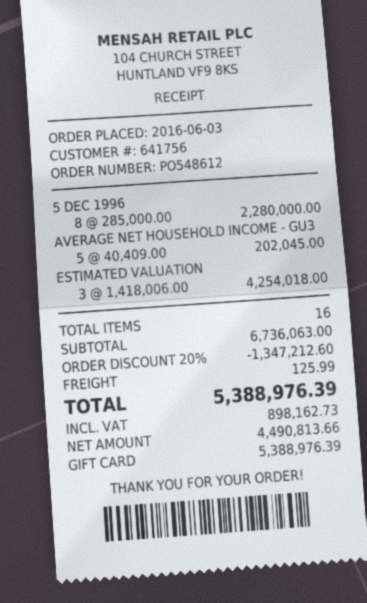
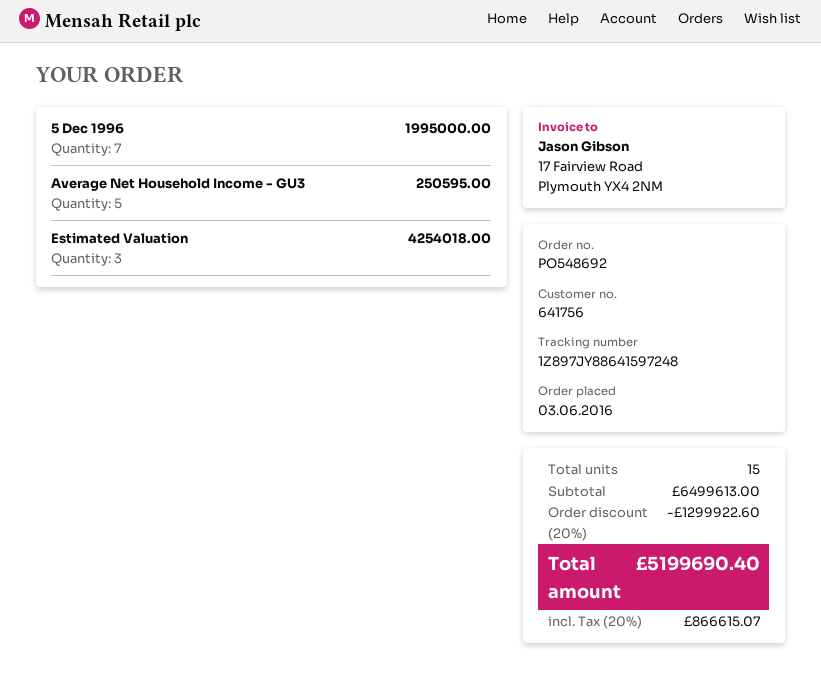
order number: PO548612 -> PO548692
5 DEC 1996: 8 for 2280000.00 -> 7 for 1995000.00
AVERAGE NET HOUSEHOLD INCOME - GU3: 5 for 202045.00 -> 5 for 250595.00
total quantity: 16 -> 15
subtotal: 6736063.00 -> 6499613.00
discount: 20% = 1347212.60 -> 20% = 1299922.60
shipping: 125.99 -> none
tax: 898162.73 -> 866615.07
total: 5388976.39 -> 5199690.40

